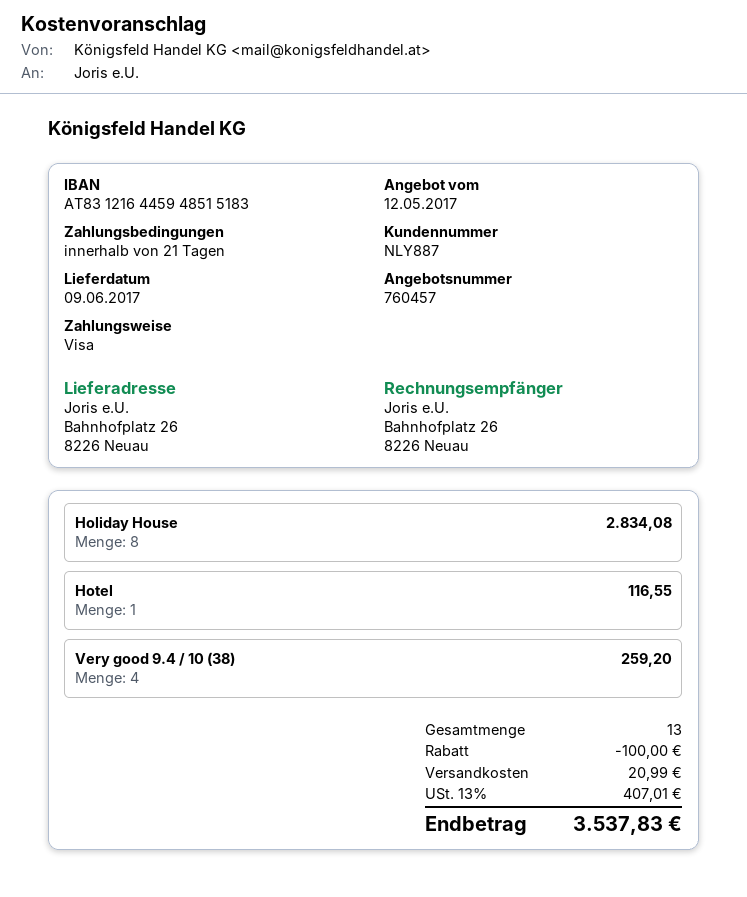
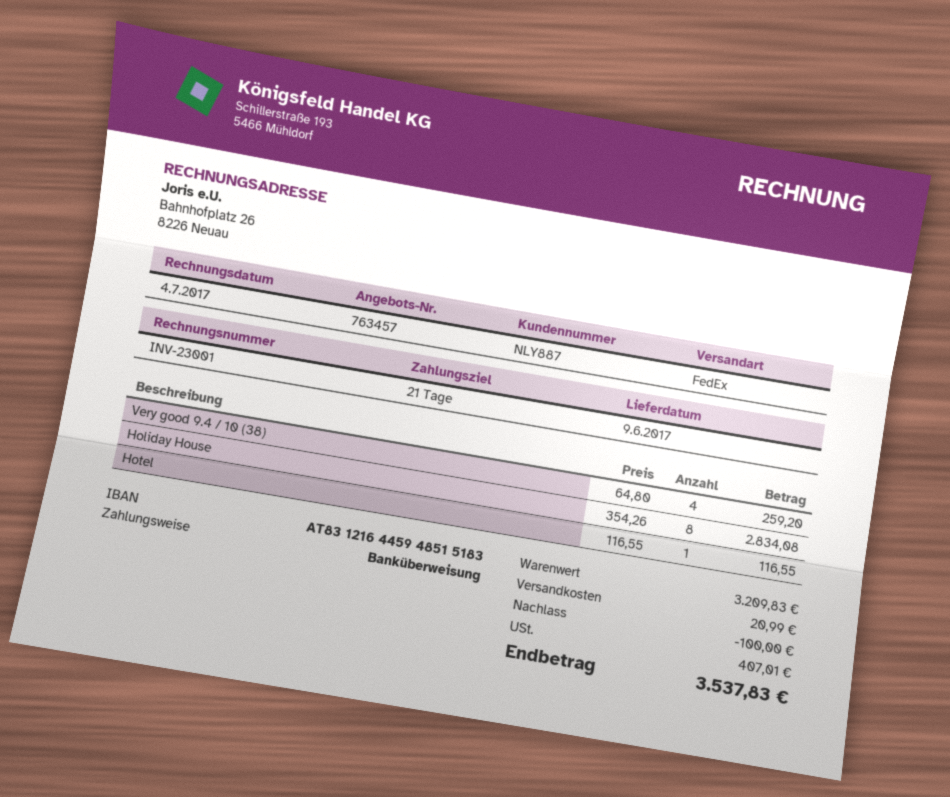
quote number: 760457 -> 763457
payment method: Visa -> bank transfer

